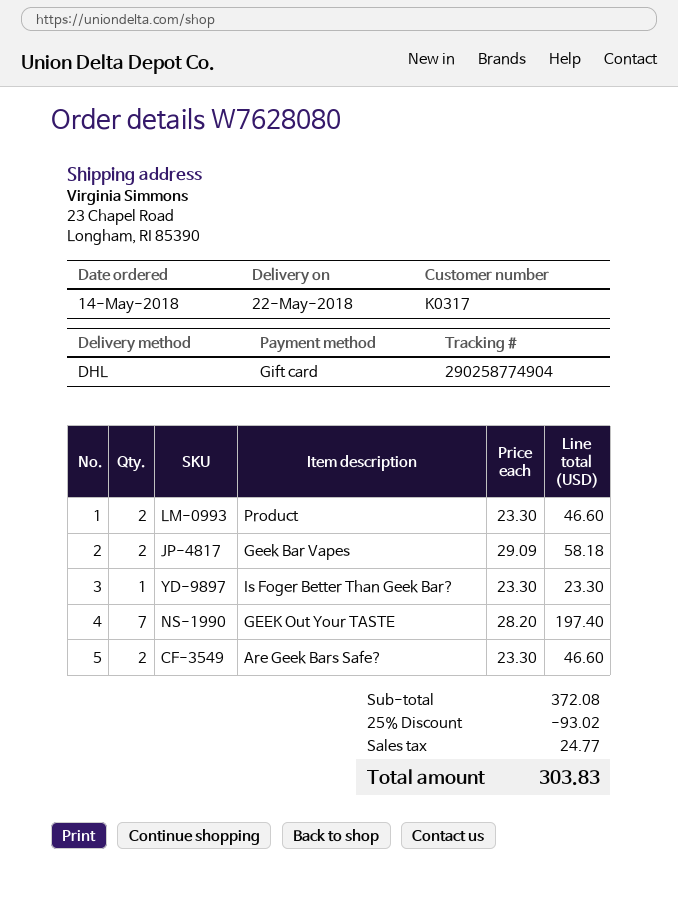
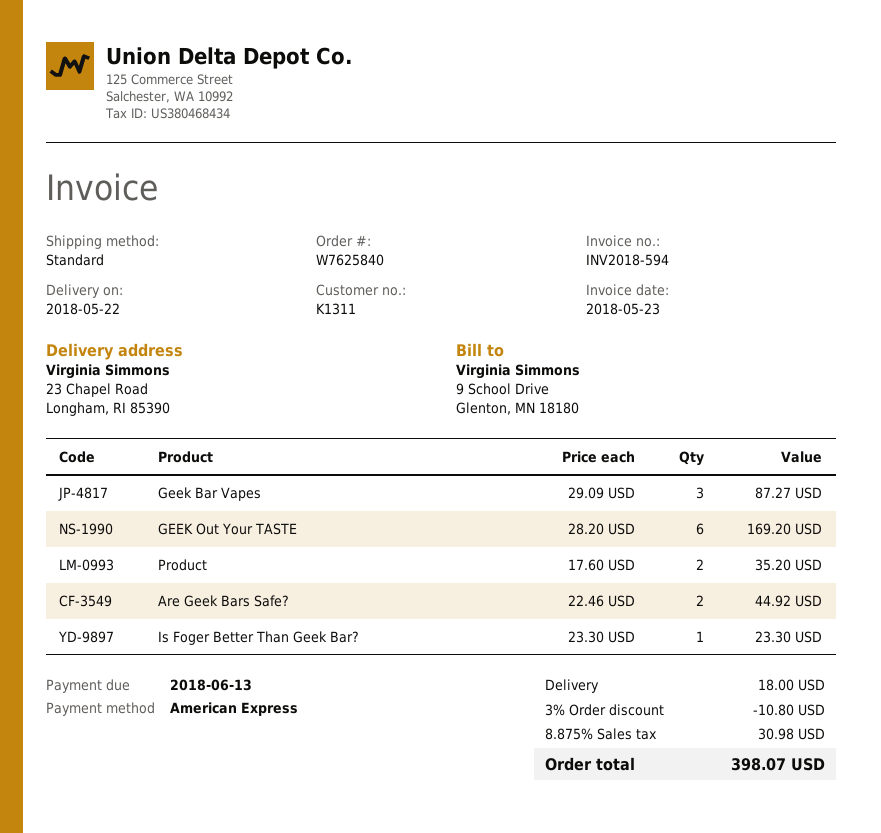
order number: W7628080 -> W7625840
customer number: K0317 -> K1311
payment method: gift card -> American Express
shipping method: DHL -> standard
Product: 2 x 23.30 = 46.60 -> 2 x 17.60 = 35.20
Geek Bar Vapes: 2 x 29.09 = 58.18 -> 3 x 29.09 = 87.27
GEEK Out Your TASTE: 7 x 28.20 = 197.40 -> 6 x 28.20 = 169.20
Are Geek Bars Safe?: 2 x 23.30 = 46.60 -> 2 x 22.46 = 44.92
discount: 25% = 93.02 -> 3% = 10.80
shipping: none -> 18.00
tax: 24.77 -> 30.98
total: 303.83 -> 398.07

